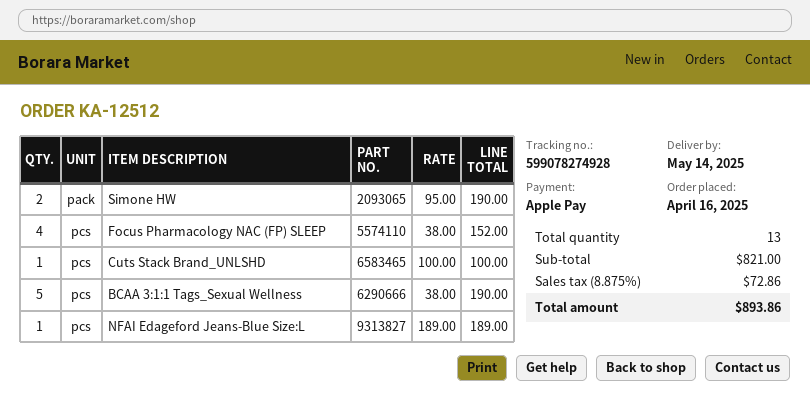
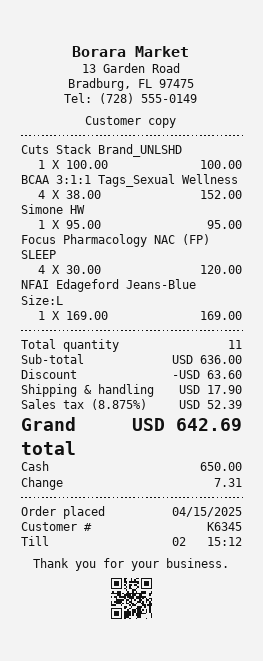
order date: 2025-04-16 -> 2025-04-15
payment method: Apple Pay -> cash
Simone HW: 2 x 95.00 = 190.00 -> 1 x 95.00 = 95.00
Focus Pharmacology NAC (FP) SLEEP: 4 x 38.00 = 152.00 -> 4 x 30.00 = 120.00
BCAA 3:1:1 Tags_Sexual Wellness: 5 x 38.00 = 190.00 -> 4 x 38.00 = 152.00
NFAI Edageford Jeans-Blue Size:L: 1 x 189.00 = 189.00 -> 1 x 169.00 = 169.00
total quantity: 13 -> 11
subtotal: 821.00 -> 636.00
discount: none -> 63.60
shipping: none -> 17.90
tax: 8.875% = 72.86 -> 8.875% = 52.39
total: 893.86 -> 642.69

